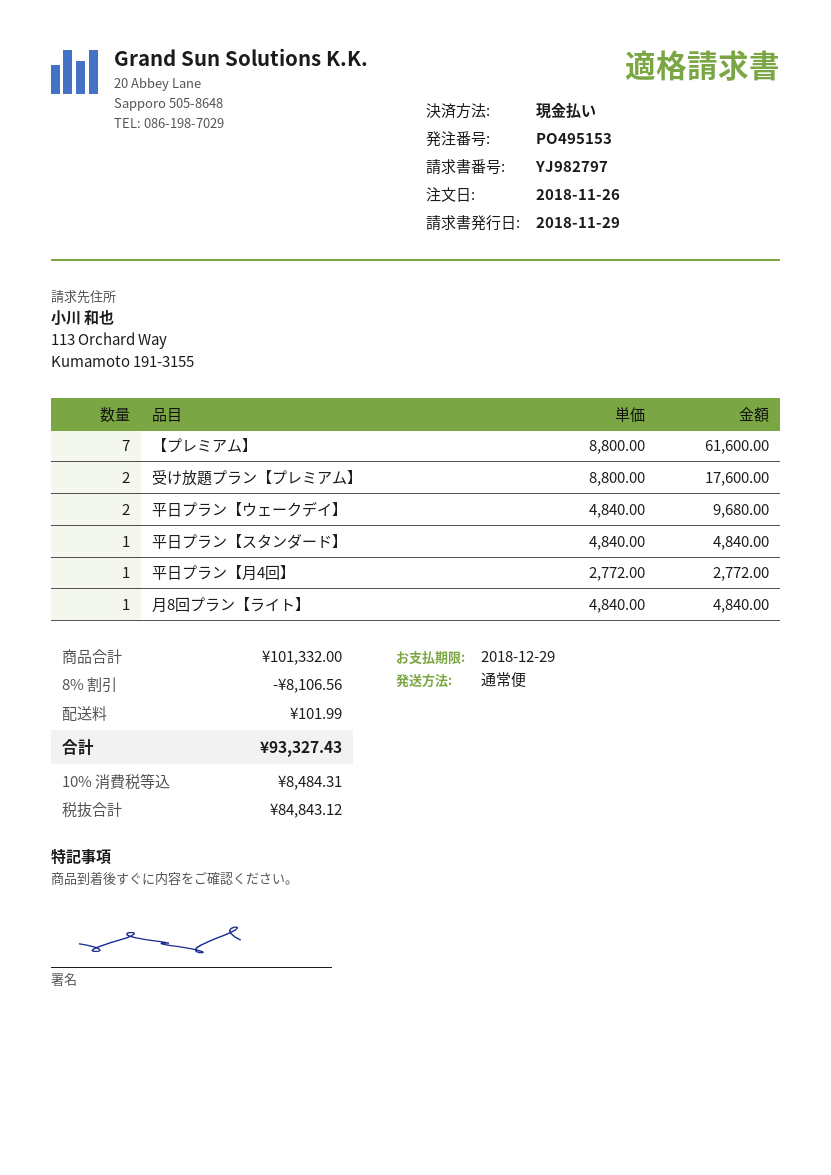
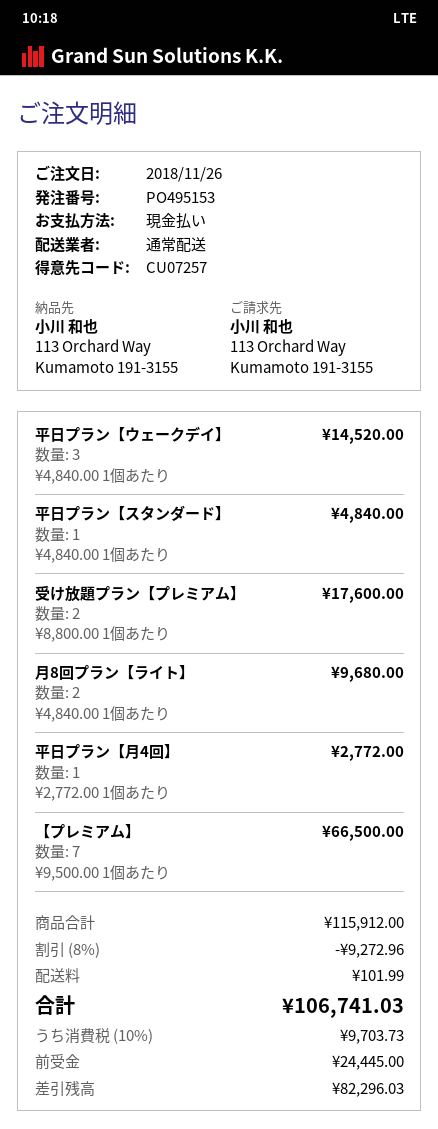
【プレミアム】: 7 x 8800.00 = 61600.00 -> 7 x 9500.00 = 66500.00
平日プラン【ウェークデイ】: 2 x 4840.00 = 9680.00 -> 3 x 4840.00 = 14520.00
月8回プラン【ライト】: 1 x 4840.00 = 4840.00 -> 2 x 4840.00 = 9680.00
subtotal: 101332.00 -> 115912.00
discount: 8% = 8106.56 -> 8% = 9272.96
tax: 10% = 8484.31 -> 10% = 9703.73
total: 93327.43 -> 106741.03

